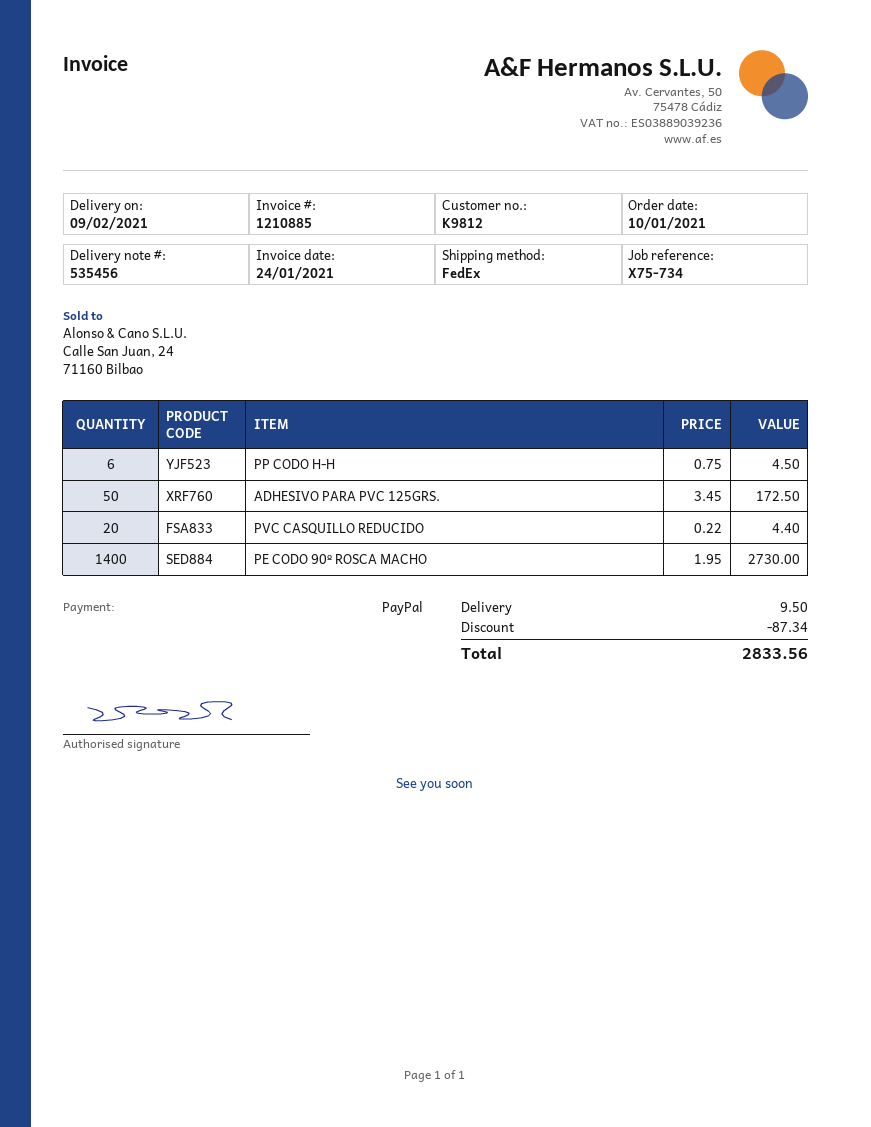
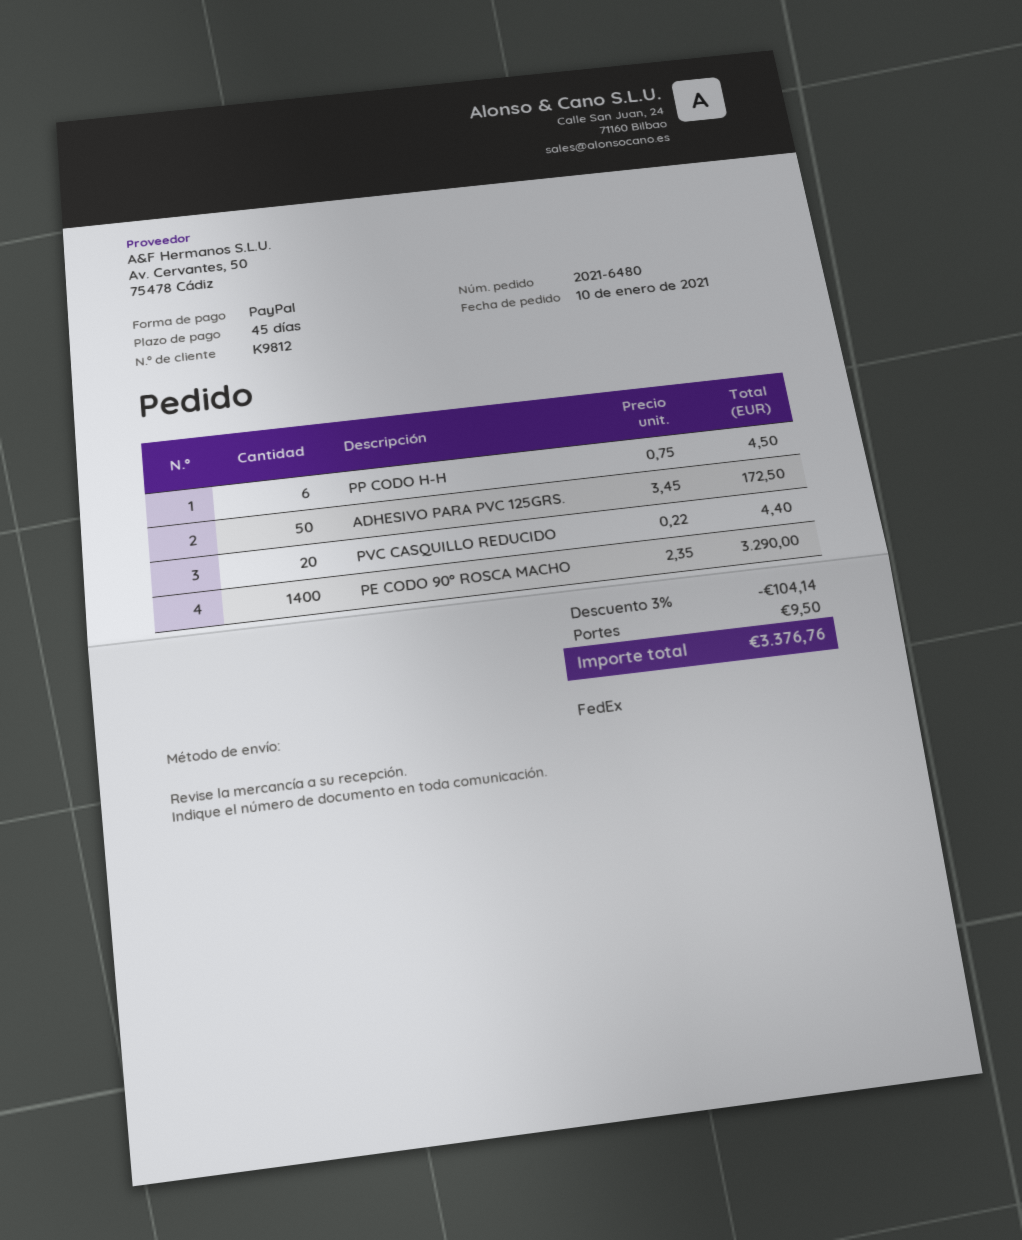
PE CODO 90º ROSCA MACHO: 1400 x 1.95 = 2730.00 -> 1400 x 2.35 = 3290.00
discount: 87.34 -> 104.14
total: 2833.56 -> 3376.76

